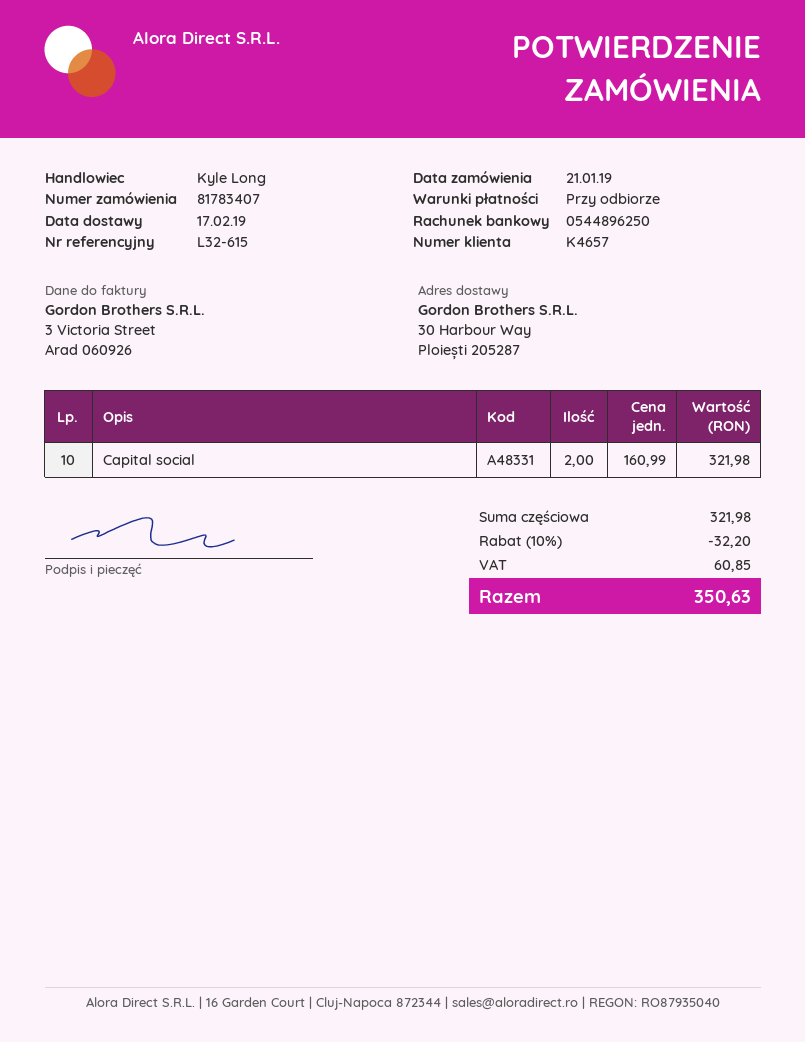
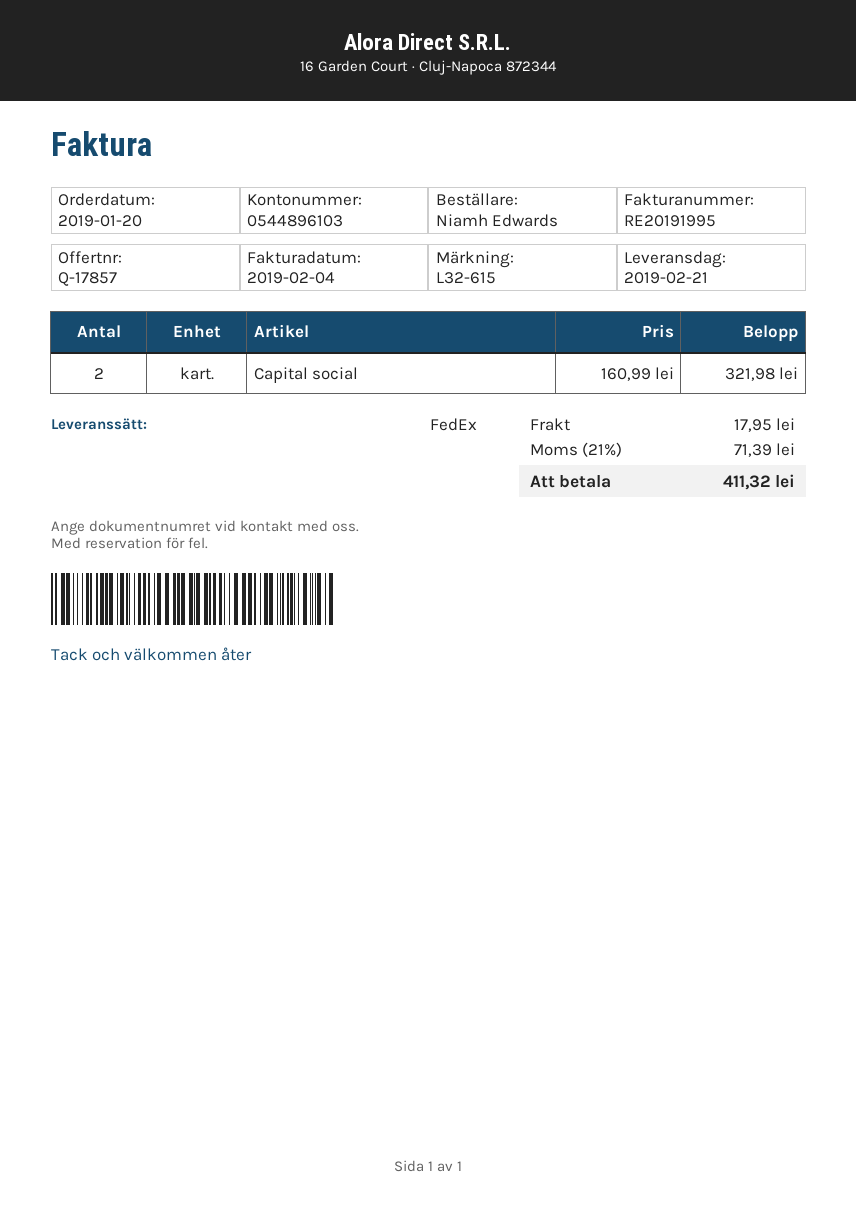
order date: 2019-01-21 -> 2019-01-20
delivery date: 2019-02-17 -> 2019-02-21
bank account: 0544896250 -> 0544896103
discount: 10% = 32.20 -> none
shipping: none -> 17.95
tax: 60.85 -> 71.39
total: 350.63 -> 411.32

